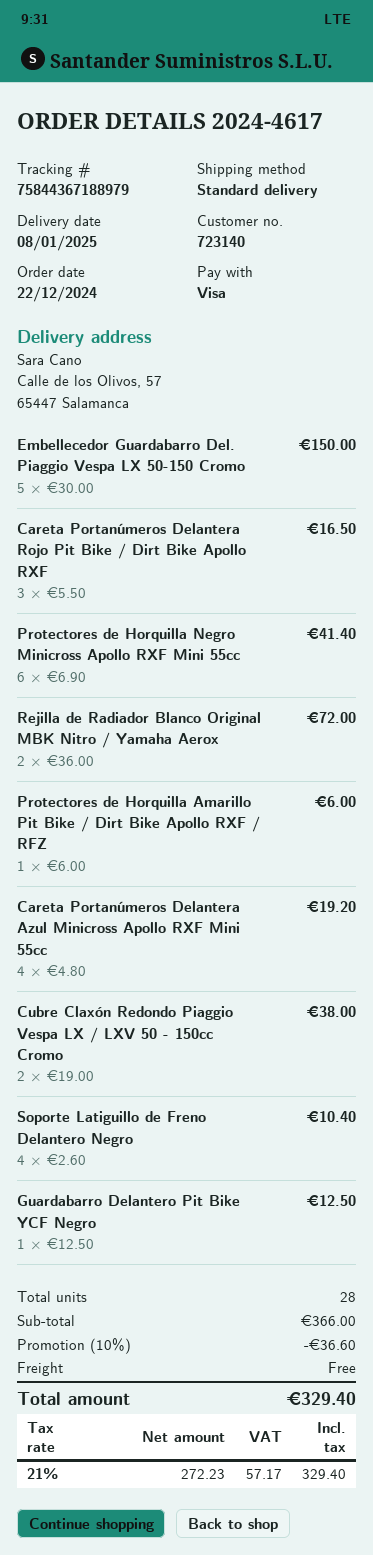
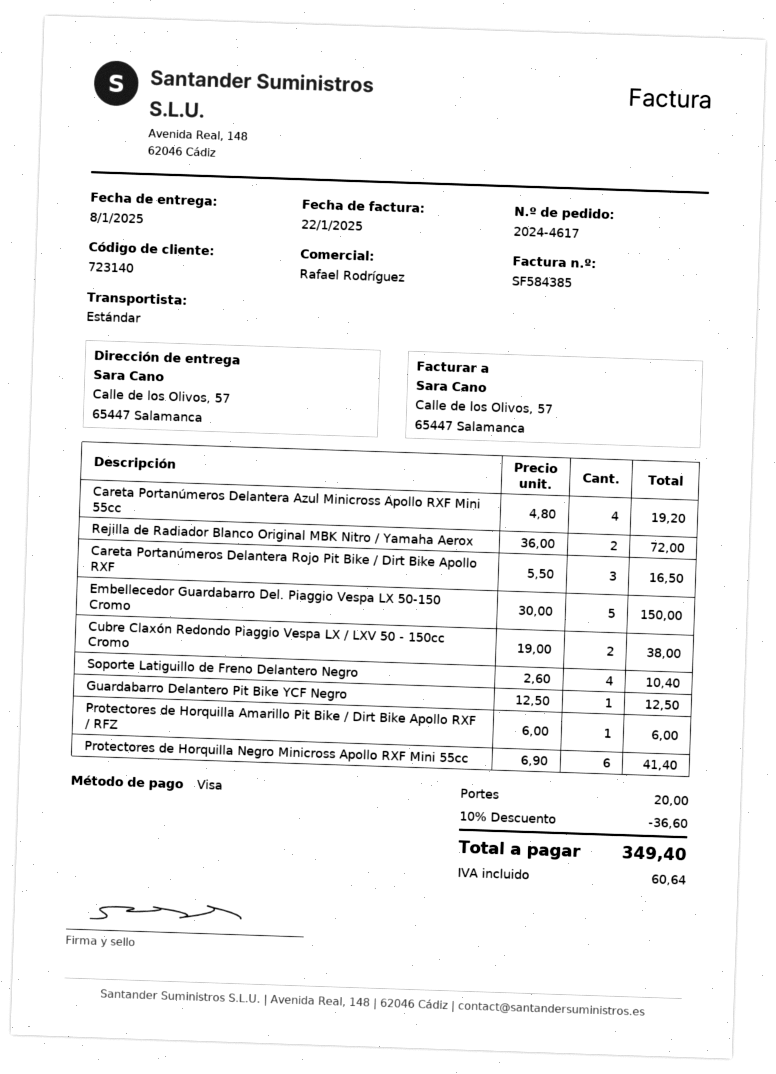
shipping: 0.00 -> 20.00
tax: 57.17 -> 60.64
total: 329.40 -> 349.40

